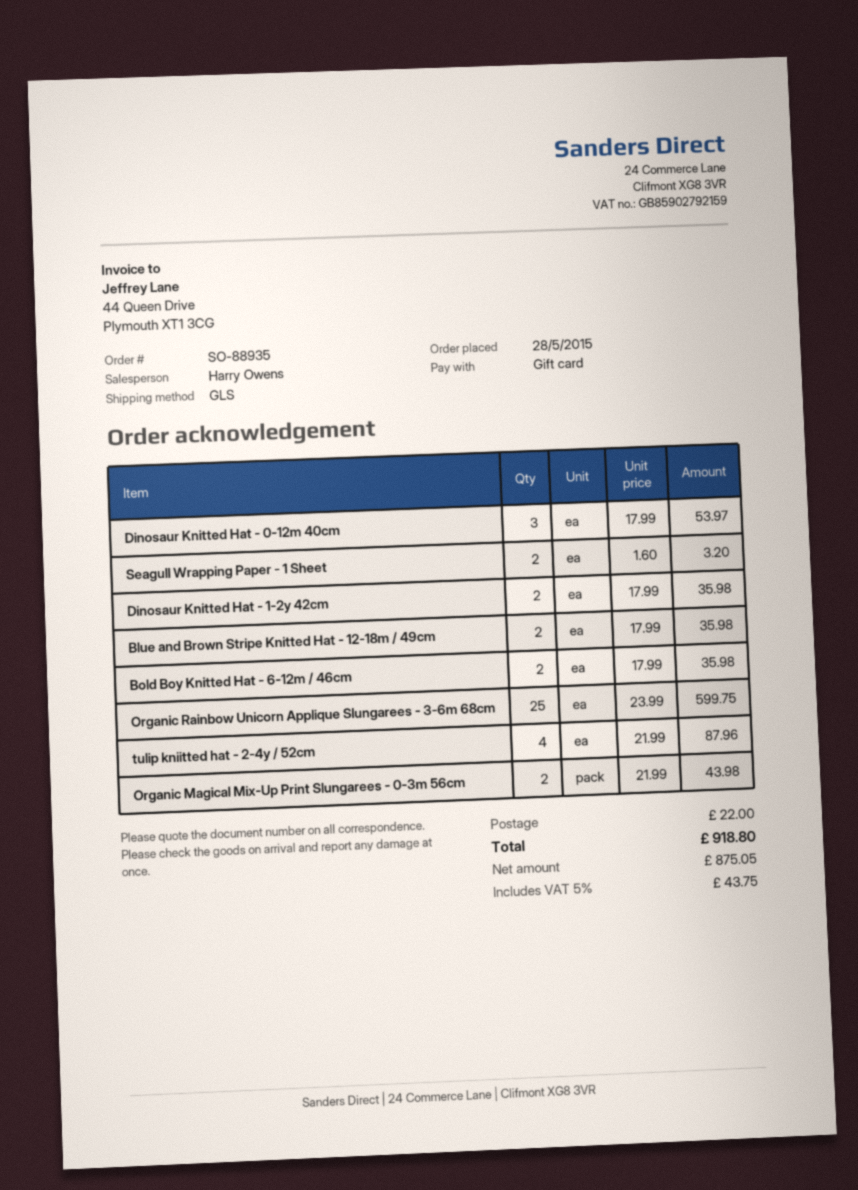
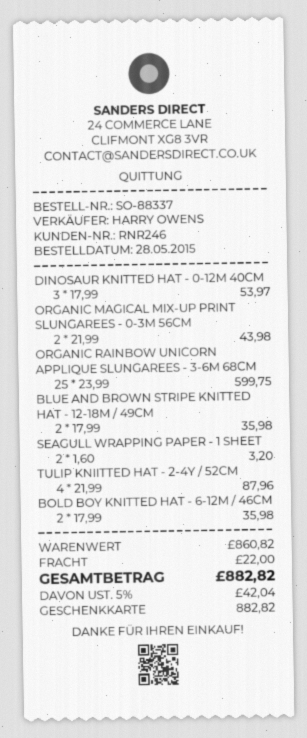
order number: SO-88935 -> SO-88337
Dinosaur Knitted Hat - 1-2y 42cm: 2 x 17.99 = 35.98 -> none
tax: 5% = 43.75 -> 5% = 42.04
total: 918.80 -> 882.82

